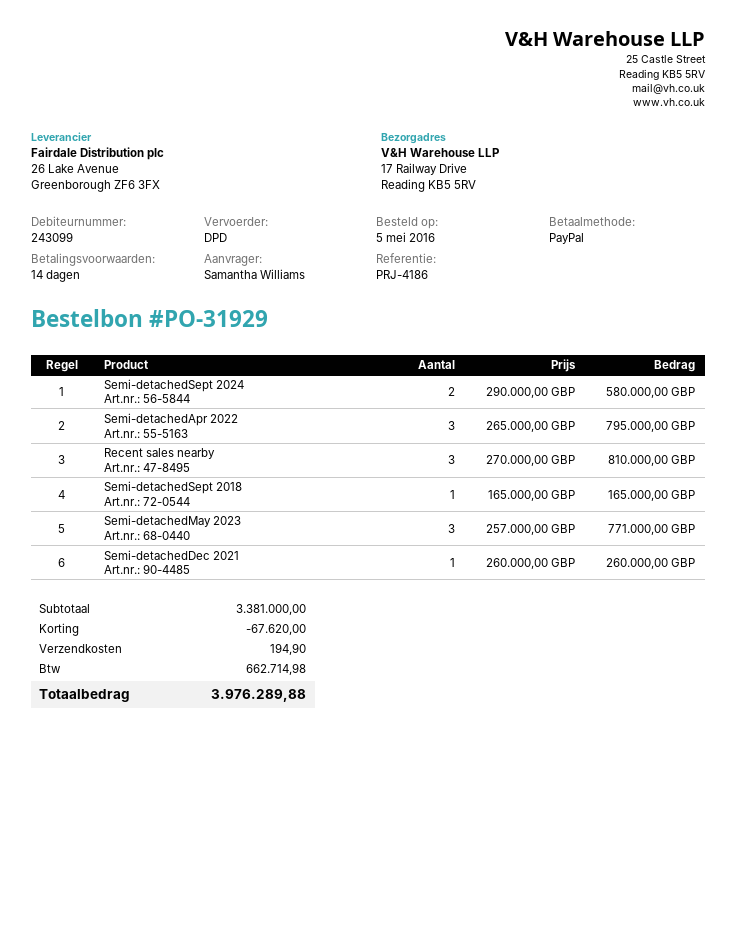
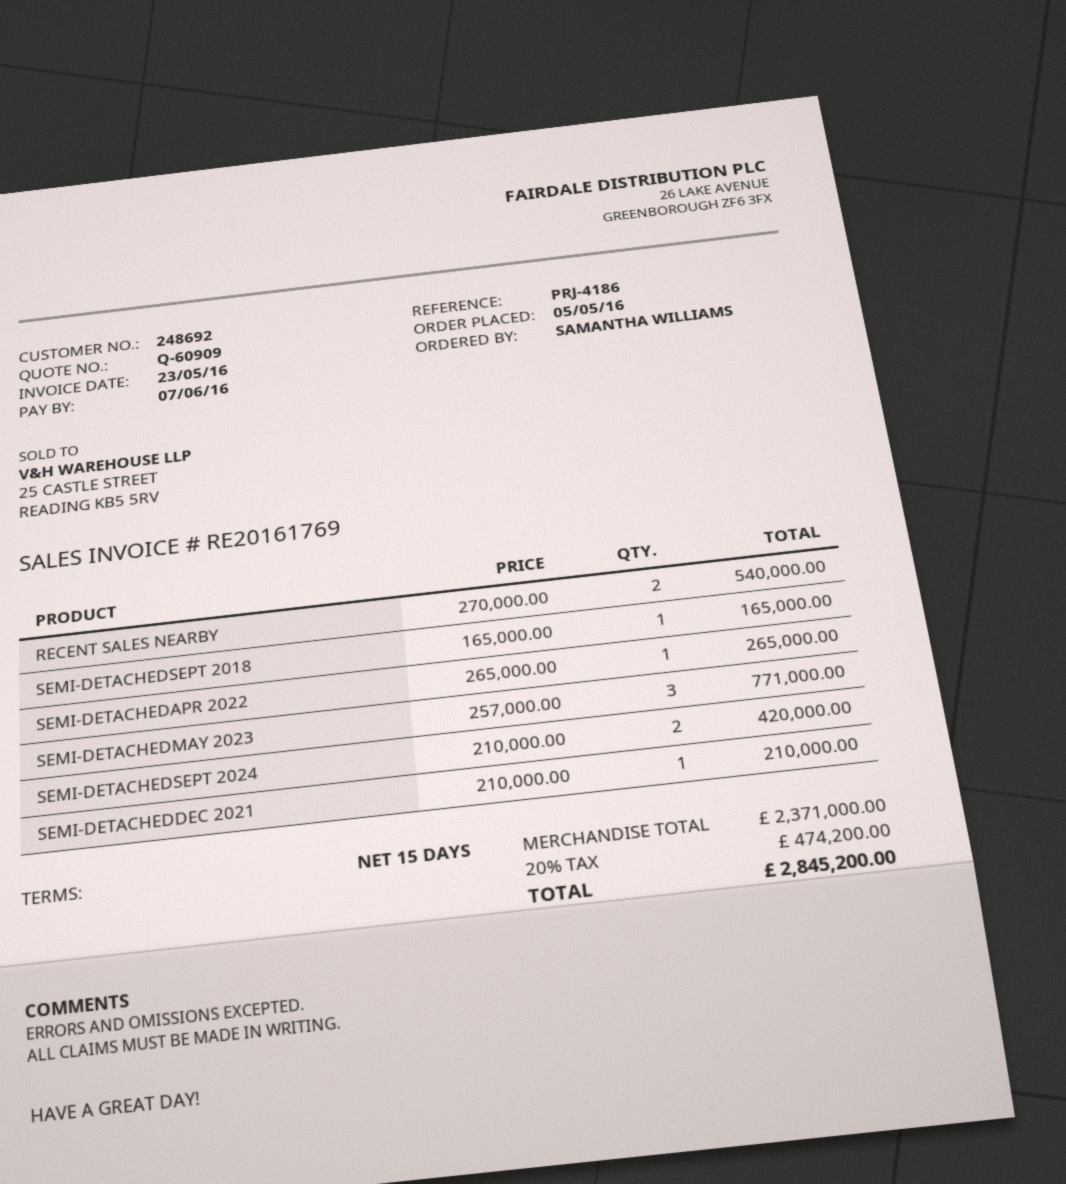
payment terms: 14 days -> 15 days
customer number: 243099 -> 248692
Semi-detachedSept 2024: 2 x 290000.00 = 580000.00 -> 2 x 210000.00 = 420000.00
Semi-detachedApr 2022: 3 x 265000.00 = 795000.00 -> 1 x 265000.00 = 265000.00
Recent sales nearby: 3 x 270000.00 = 810000.00 -> 2 x 270000.00 = 540000.00
Semi-detachedDec 2021: 1 x 260000.00 = 260000.00 -> 1 x 210000.00 = 210000.00
subtotal: 3381000.00 -> 2371000.00
discount: 67620.00 -> none
shipping: 194.90 -> none
tax: 662714.98 -> 474200.00
total: 3976289.88 -> 2845200.00

